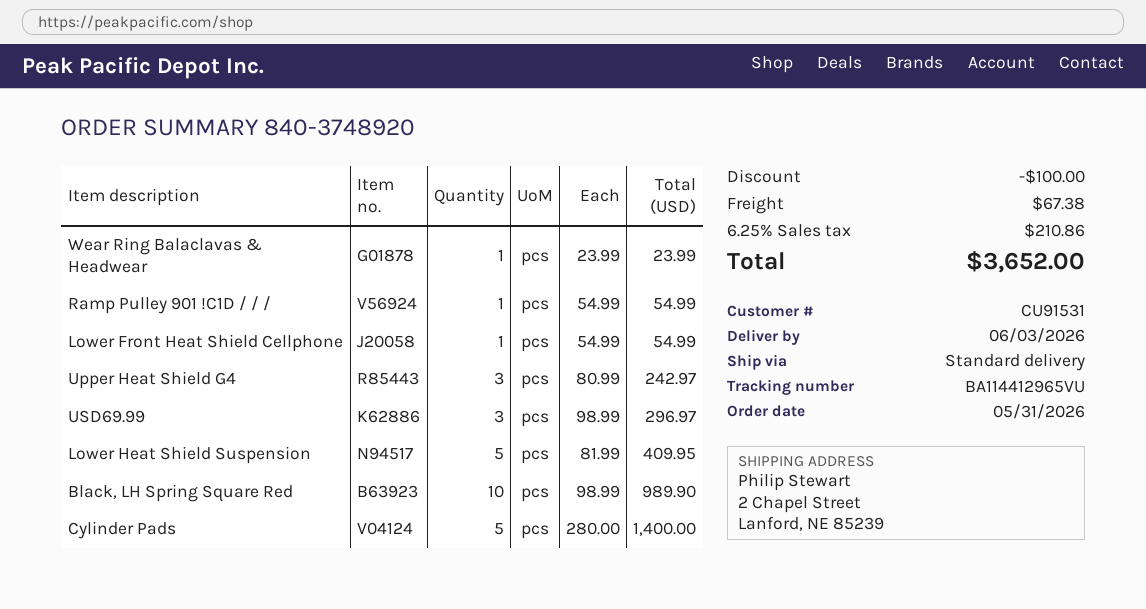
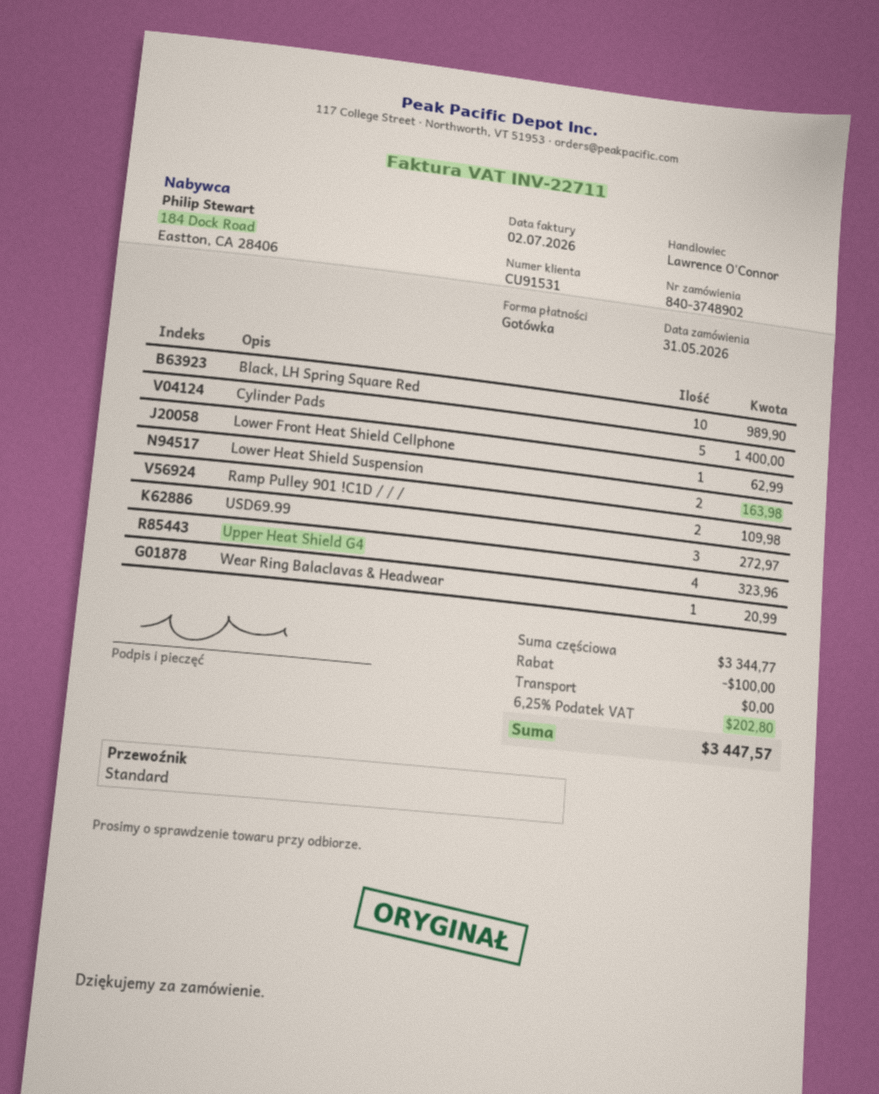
order number: 840-3748920 -> 840-3748902
Wear Ring Balaclavas & Headwear: 1 for 23.99 -> 1 for 20.99
Ramp Pulley 901 !C1D / / /: 1 for 54.99 -> 2 for 109.98
Lower Front Heat Shield Cellphone: 1 for 54.99 -> 1 for 62.99
Upper Heat Shield G4: 3 for 242.97 -> 4 for 323.96
USD69.99: 3 for 296.97 -> 3 for 272.97
Lower Heat Shield Suspension: 5 for 409.95 -> 2 for 163.98
shipping: 67.38 -> 0.00
tax: 6.25% = 210.86 -> 6.25% = 202.80
total: 3652.00 -> 3447.57

